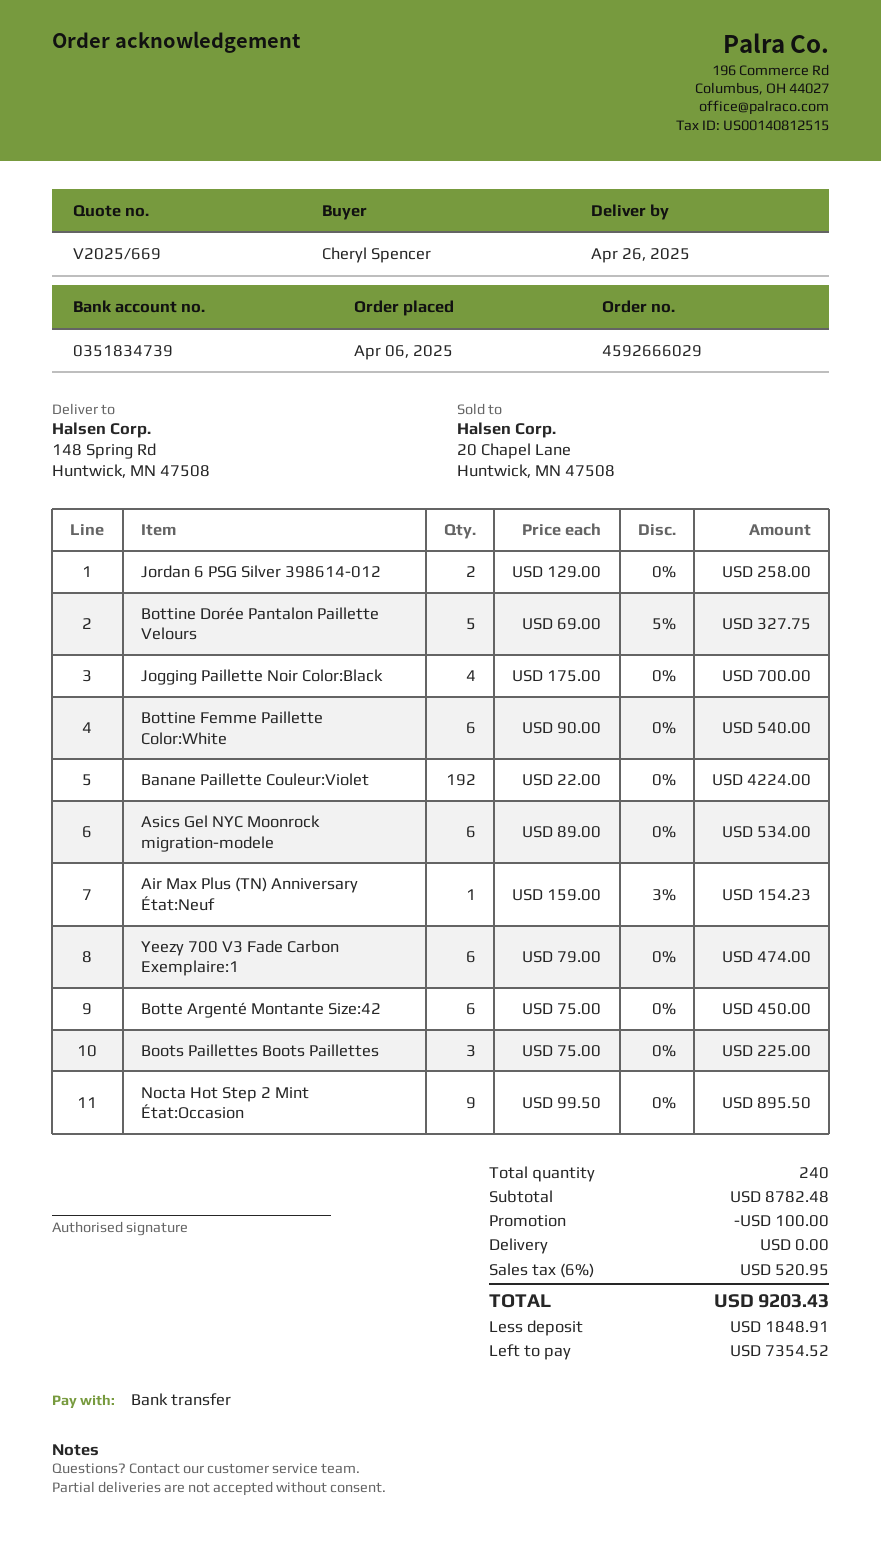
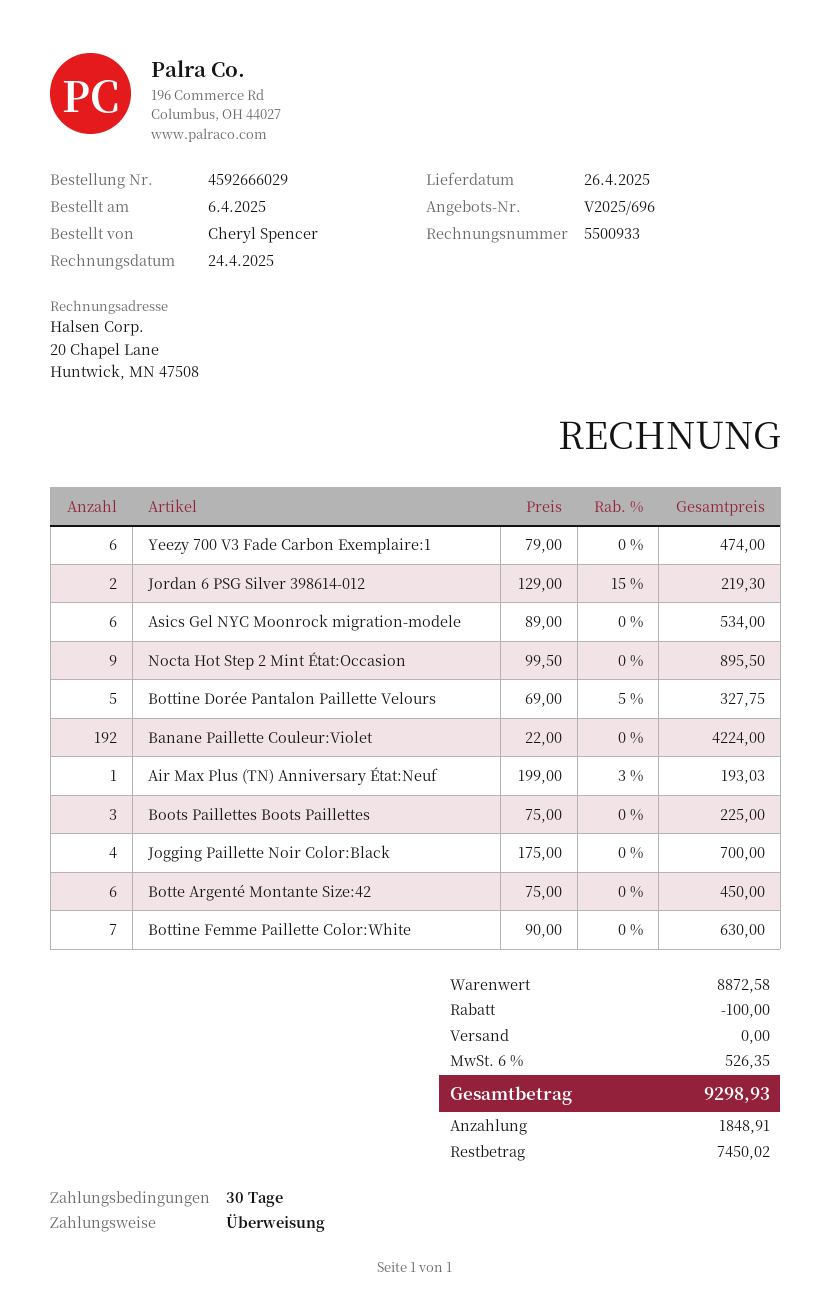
quote number: V2025/669 -> V2025/696
Jordan 6 PSG Silver 398614-012: 2 x 129.00 = 258.00 -> 2 x 129.00 - 15% = 219.30
Bottine Femme Paillette Color:White: 6 x 90.00 = 540.00 -> 7 x 90.00 = 630.00
Air Max Plus (TN) Anniversary État:Neuf: 1 x 159.00 - 3% = 154.23 -> 1 x 199.00 - 3% = 193.03
subtotal: 8782.48 -> 8872.58
tax: 6% = 520.95 -> 6% = 526.35
total: 9203.43 -> 9298.93
balance: 7354.52 -> 7450.02

